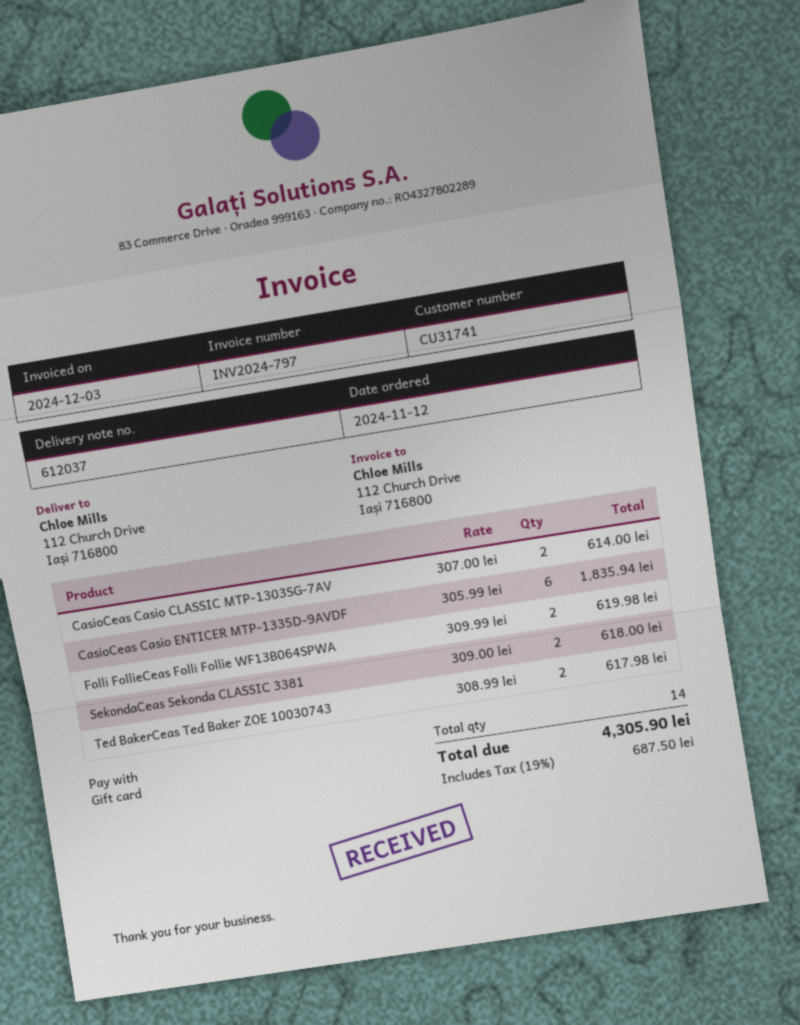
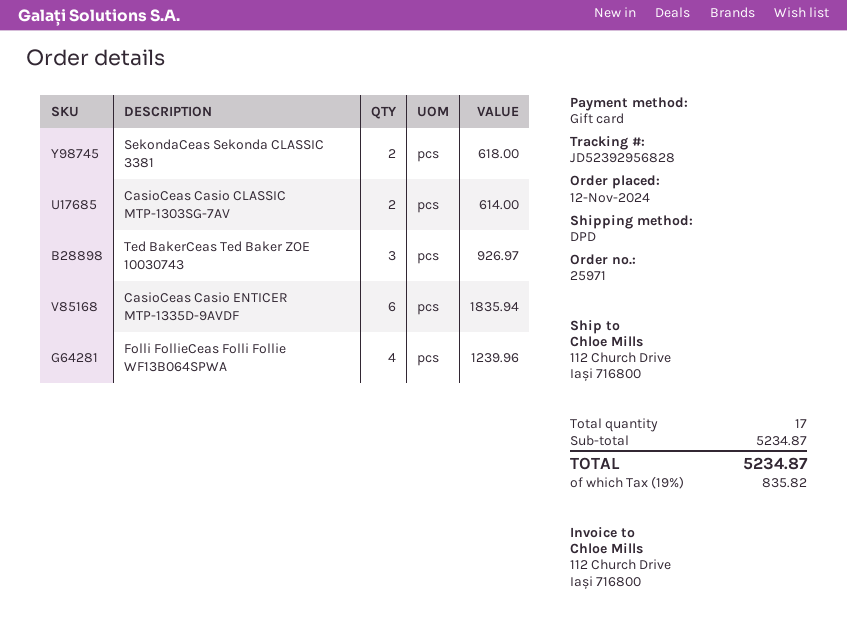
Folli FollieCeas Folli Follie WF13B064SPWA: 2 for 619.98 -> 4 for 1239.96
Ted BakerCeas Ted Baker ZOE 10030743: 2 for 617.98 -> 3 for 926.97
total quantity: 14 -> 17
tax: 19% = 687.50 -> 19% = 835.82
total: 4305.90 -> 5234.87

